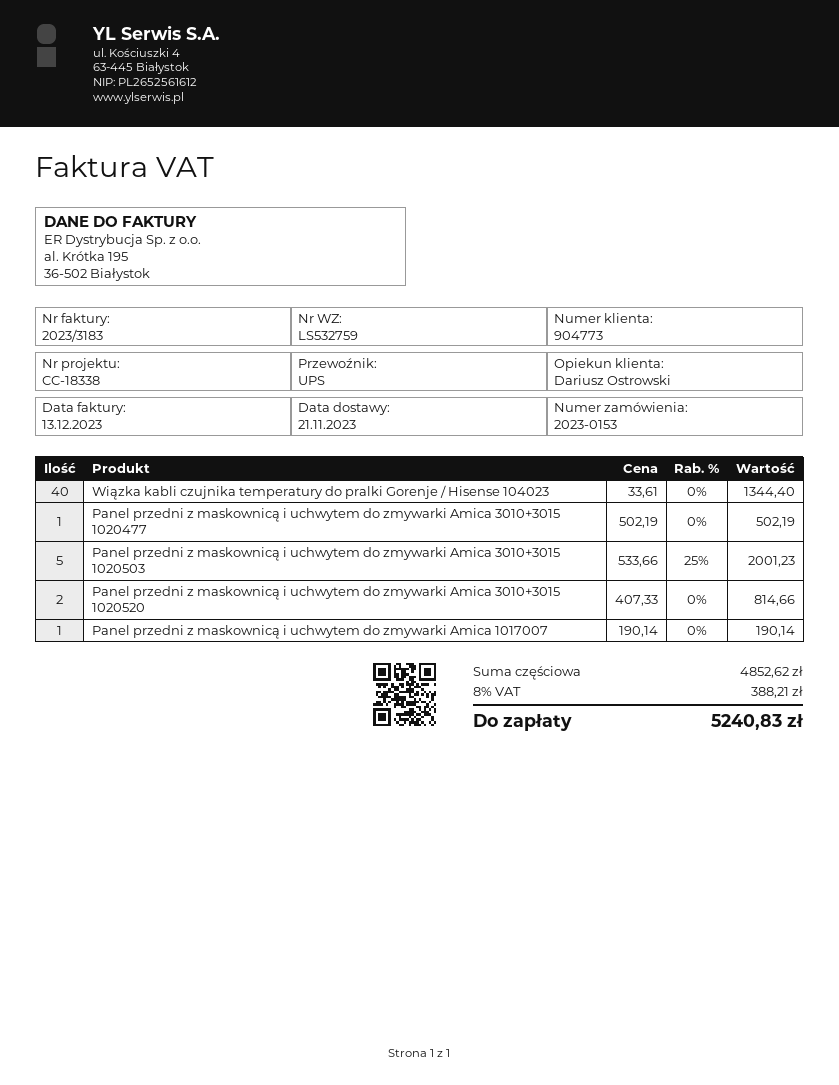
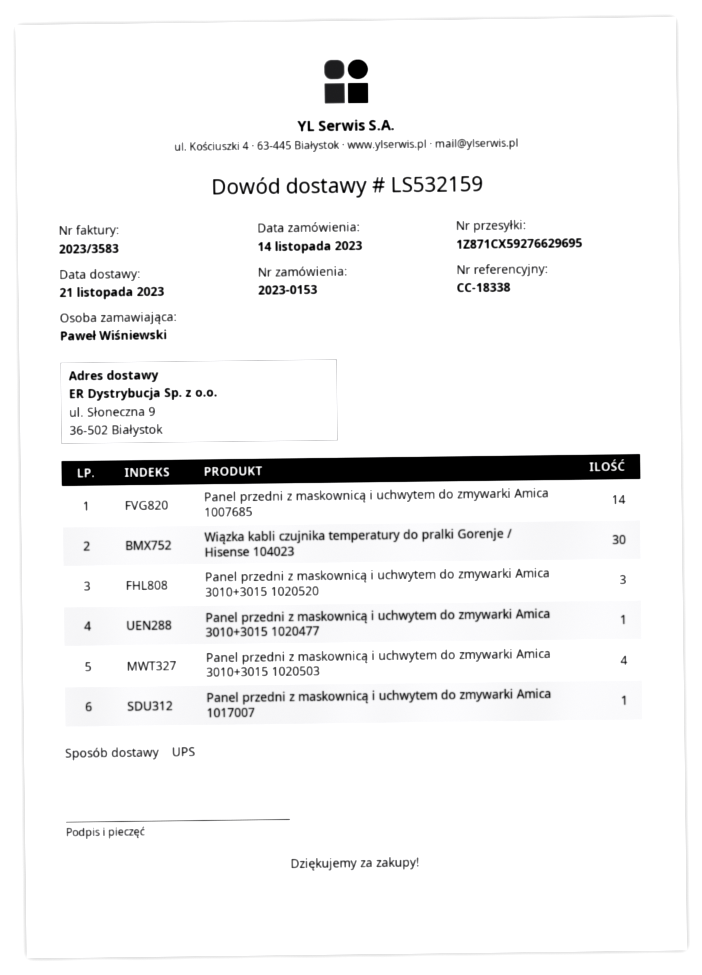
delivery note number: LS532759 -> LS532159
invoice number: 2023/3183 -> 2023/3583
Wiązka kabli czujnika temperatury do pralki Gorenje / Hisense 104023: 40 -> 30
Panel przedni z maskownicą i uchwytem do zmywarki Amica 3010+3015 1020503: 5 -> 4
Panel przedni z maskownicą i uchwytem do zmywarki Amica 3010+3015 1020520: 2 -> 3
Panel przedni z maskownicą i uchwytem do zmywarki Amica 1007685: none -> 14

